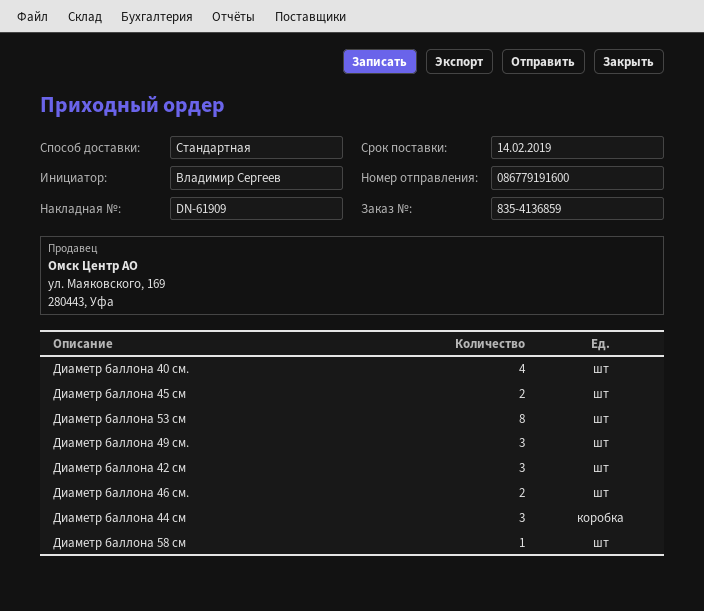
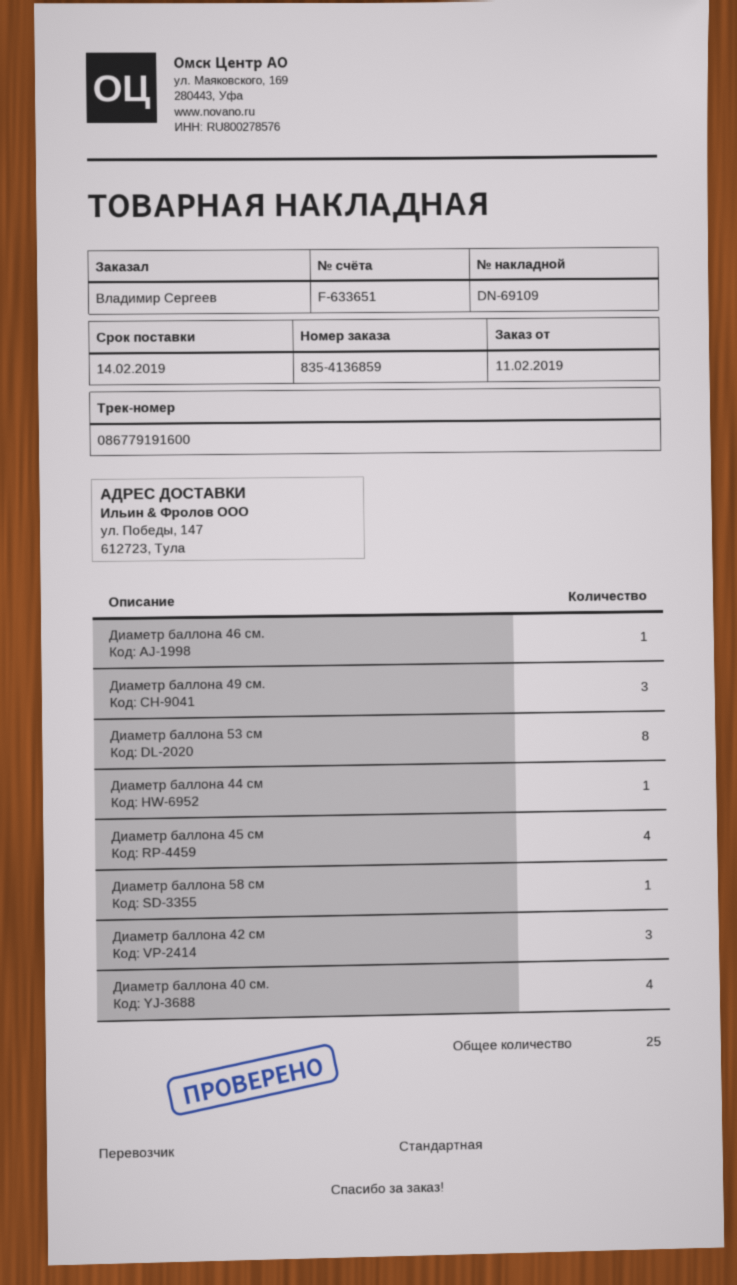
delivery note number: DN-61909 -> DN-69109
Диаметр баллона 45 см: 2 -> 4
Диаметр баллона 46 см.: 2 -> 1
Диаметр баллона 44 см: 3 -> 1

